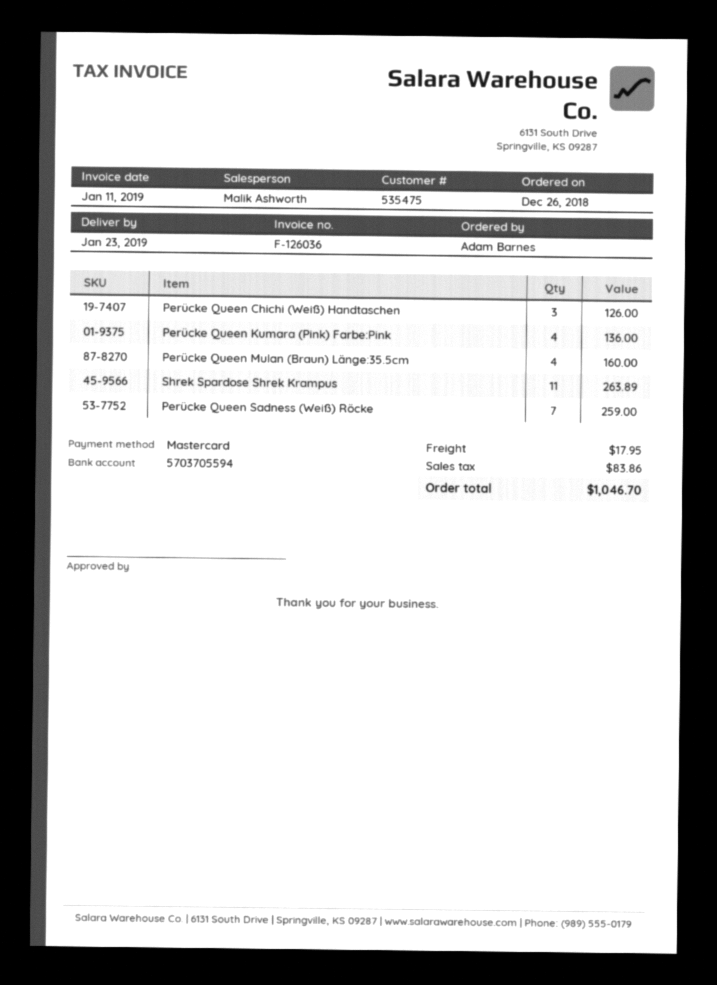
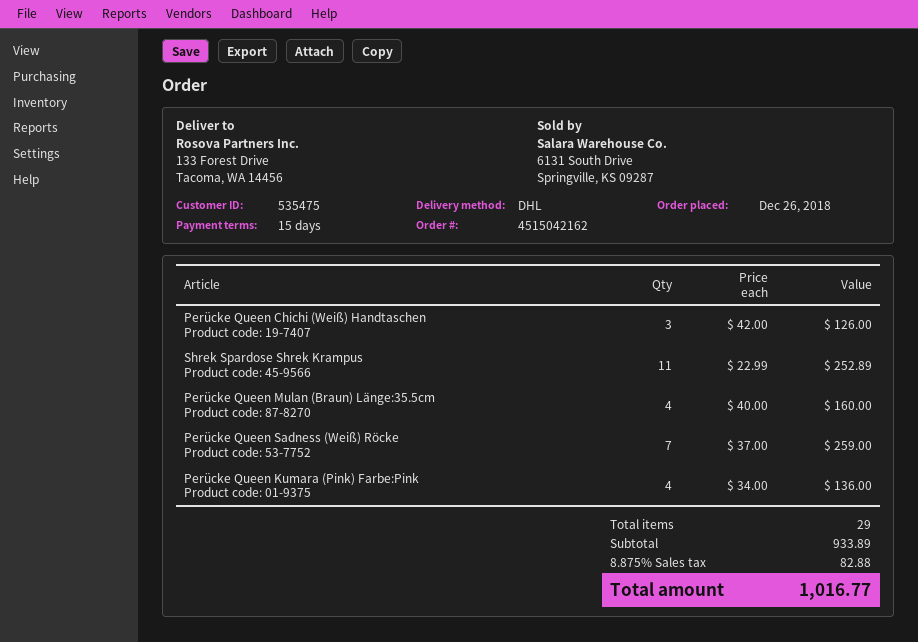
Shrek Spardose Shrek Krampus: 11 for 263.89 -> 11 for 252.89
shipping: 17.95 -> none
tax: 83.86 -> 82.88
total: 1046.70 -> 1016.77

